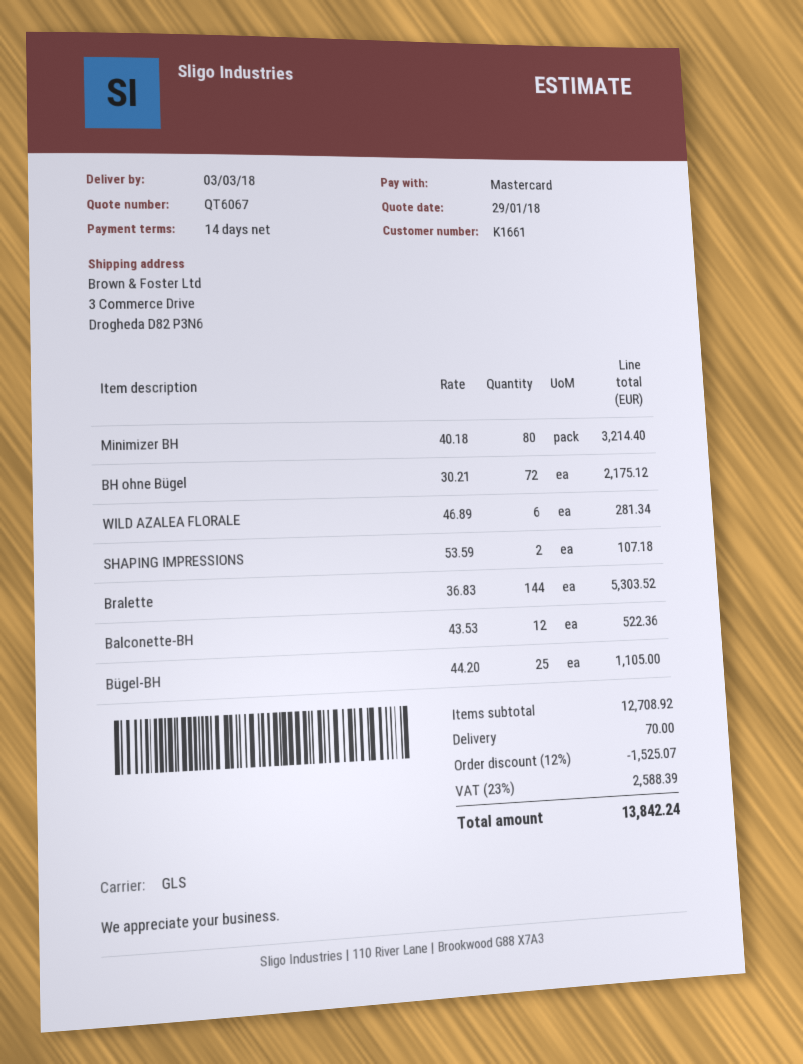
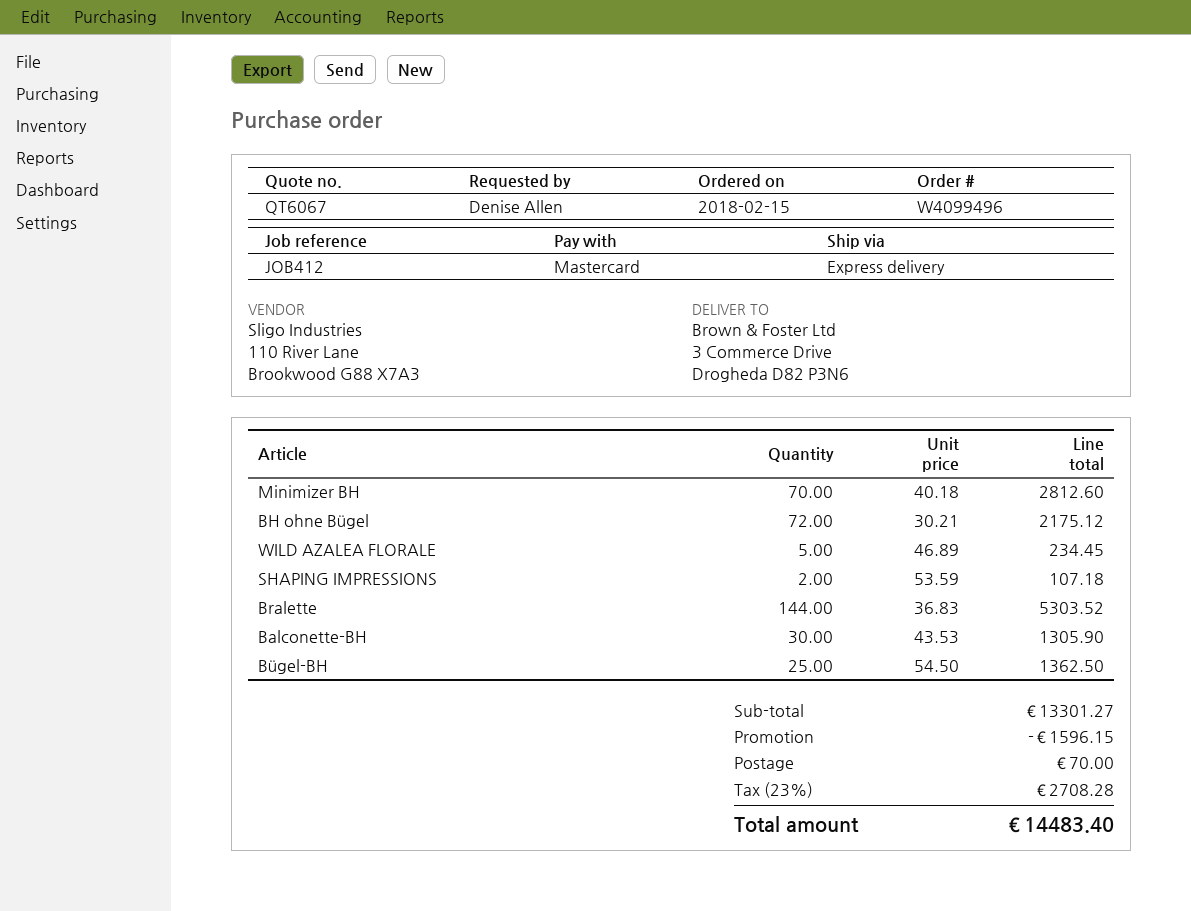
shipping method: GLS -> express
Minimizer BH: 80 x 40.18 = 3214.40 -> 70 x 40.18 = 2812.60
WILD AZALEA FLORALE: 6 x 46.89 = 281.34 -> 5 x 46.89 = 234.45
Balconette-BH: 12 x 43.53 = 522.36 -> 30 x 43.53 = 1305.90
Bügel-BH: 25 x 44.20 = 1105.00 -> 25 x 54.50 = 1362.50
subtotal: 12708.92 -> 13301.27
discount: 1525.07 -> 1596.15
tax: 23% = 2588.39 -> 23% = 2708.28
total: 13842.24 -> 14483.40

